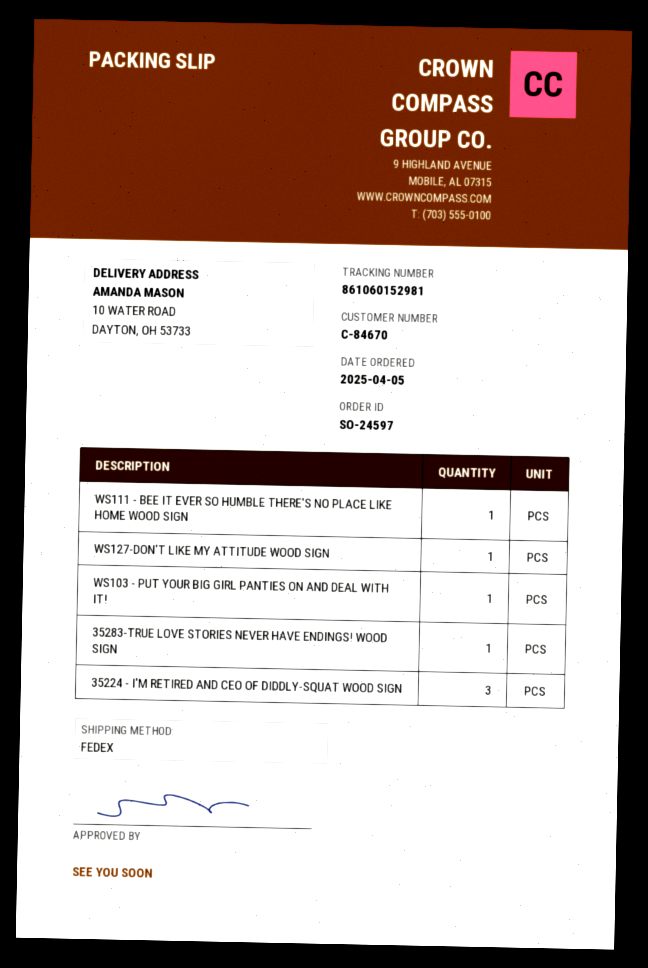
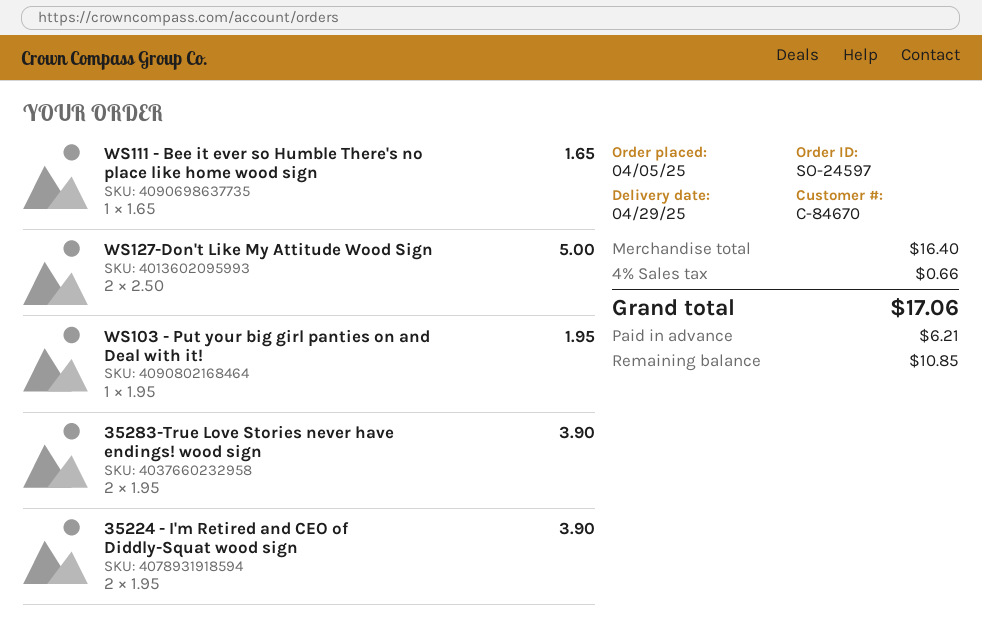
WS127-DON'T LIKE MY ATTITUDE WOOD SIGN: 1 -> 2
35283-TRUE LOVE STORIES NEVER HAVE ENDINGS! WOOD SIGN: 1 -> 2
35224 - I'M RETIRED AND CEO OF DIDDLY-SQUAT WOOD SIGN: 3 -> 2

